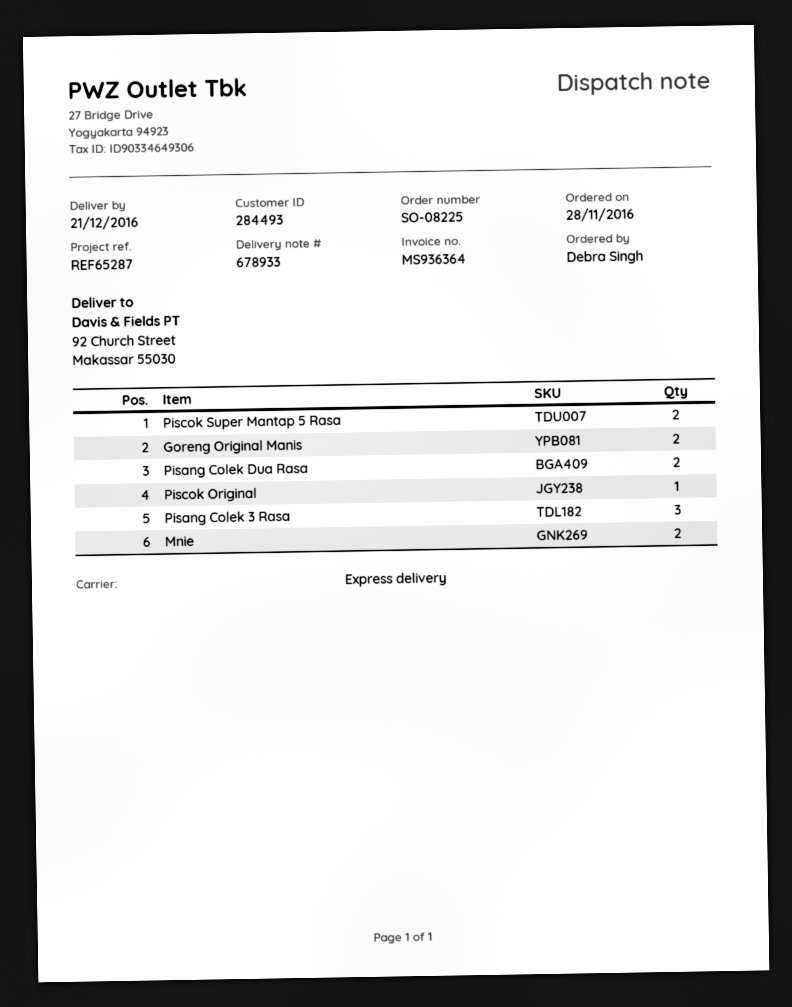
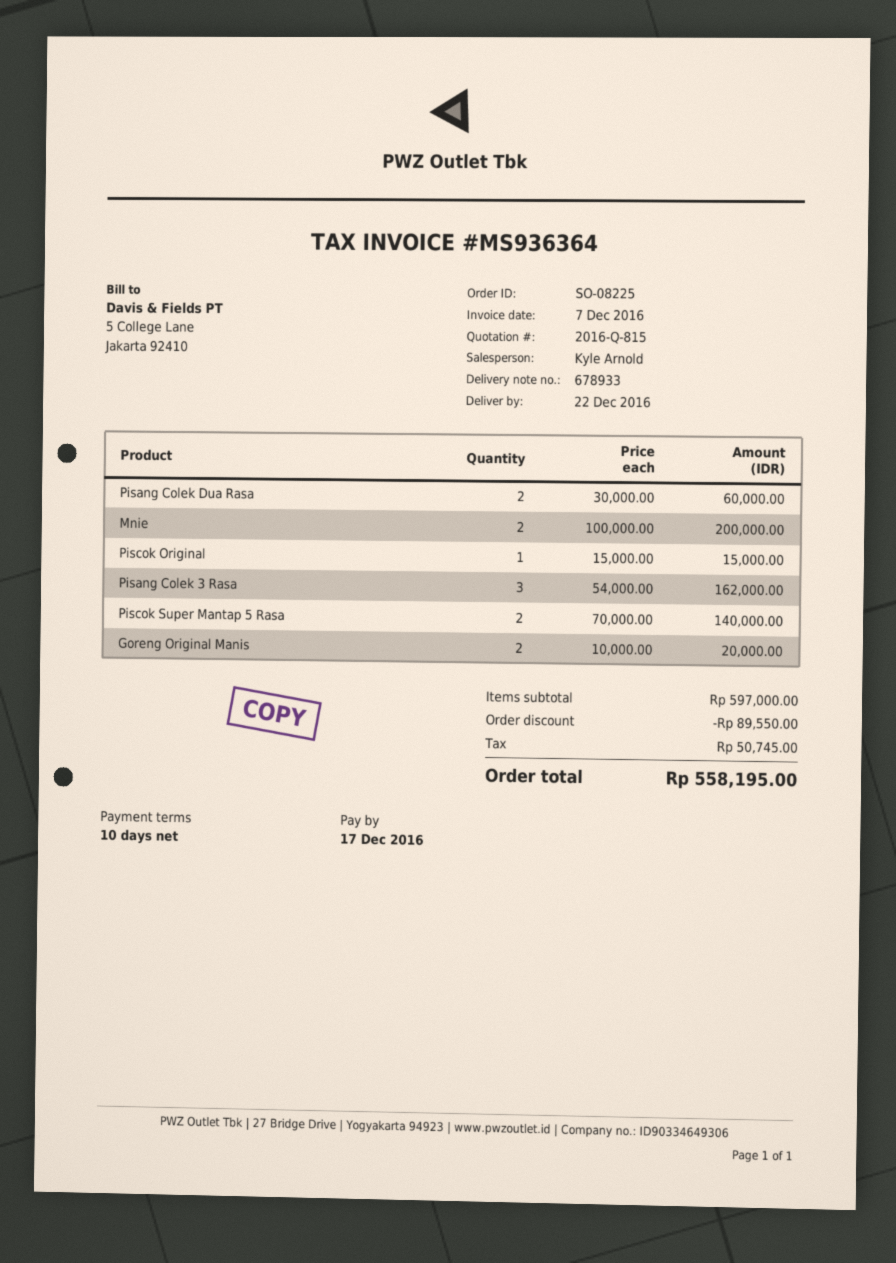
delivery date: 2016-12-21 -> 2016-12-22

